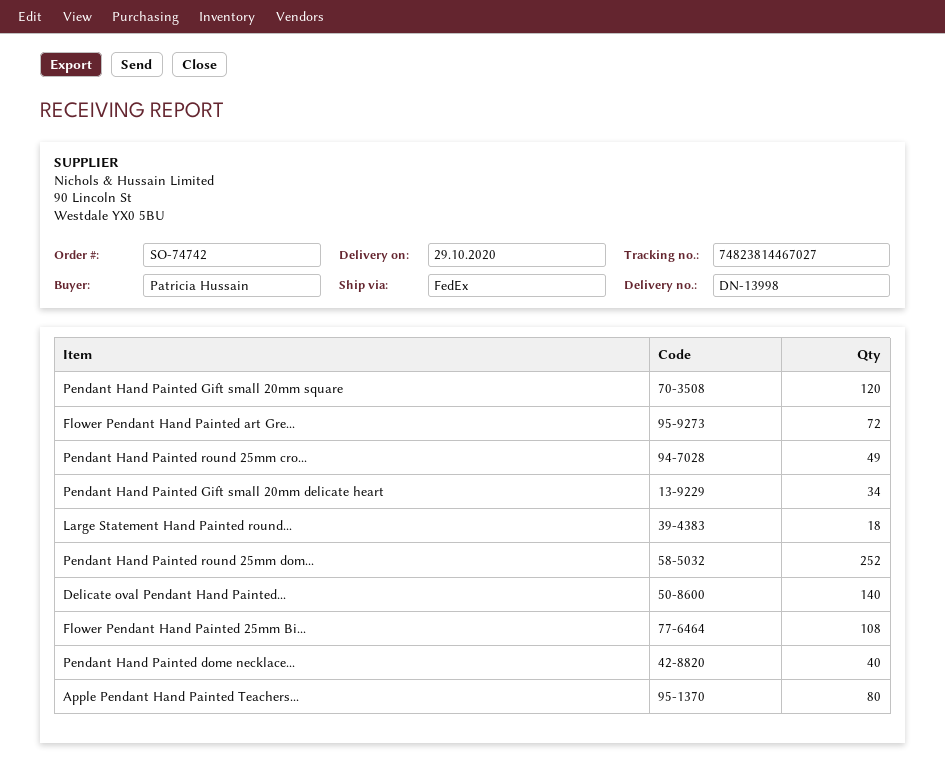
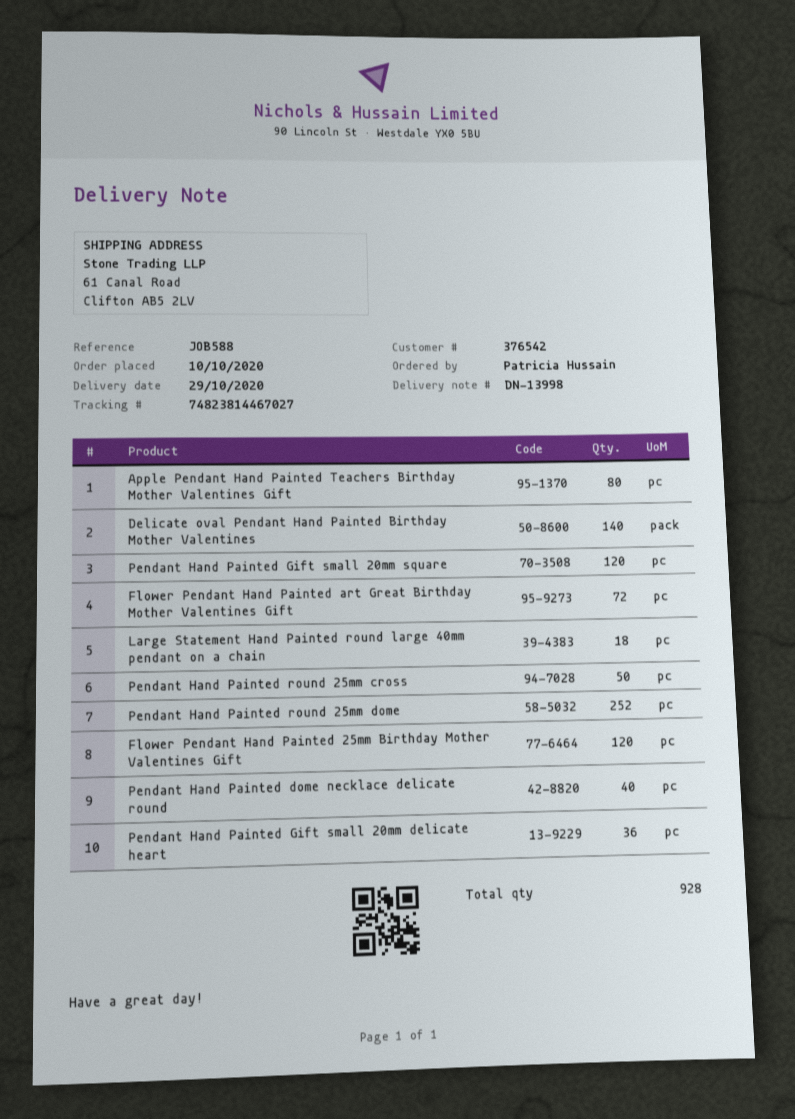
Pendant Hand Painted round 25mm cro...: 49 -> 50
Pendant Hand Painted Gift small 20mm delicate heart: 34 -> 36
Flower Pendant Hand Painted 25mm Bi...: 108 -> 120

